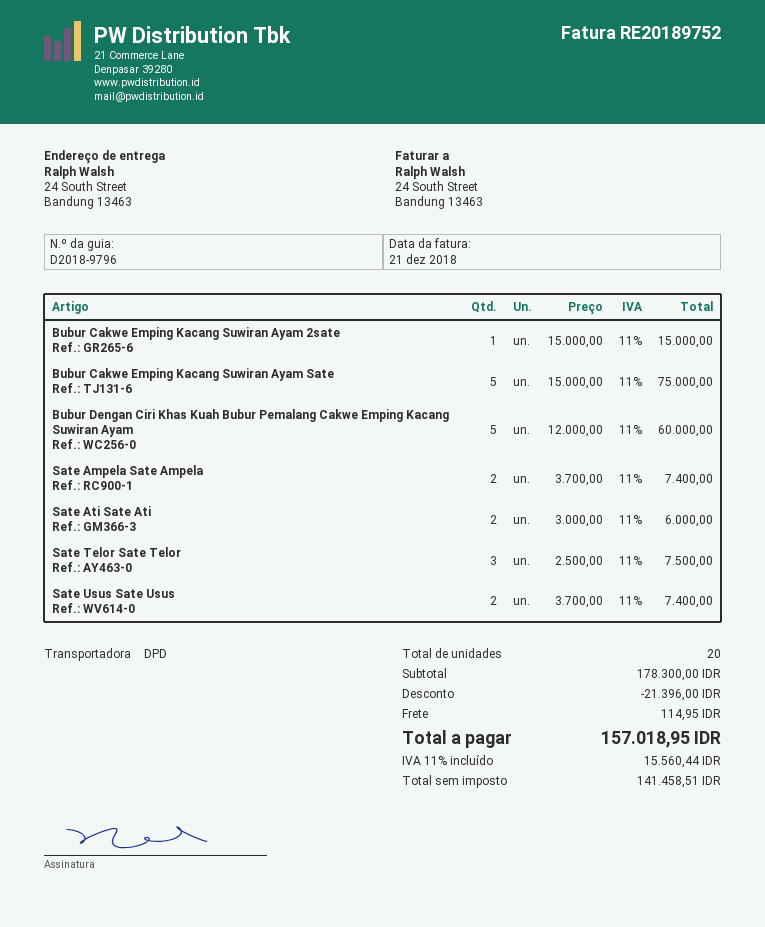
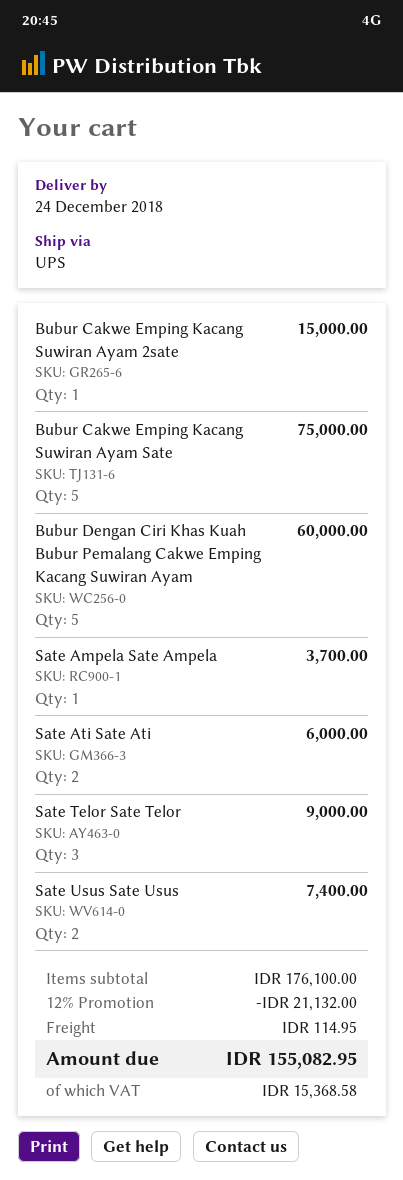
shipping method: DPD -> UPS
Sate Ampela Sate Ampela: 2 for 7400.00 -> 1 for 3700.00
Sate Telor Sate Telor: 3 for 7500.00 -> 3 for 9000.00
subtotal: 178300.00 -> 176100.00
discount: 21396.00 -> 21132.00
tax: 15560.44 -> 15368.58
total: 157018.95 -> 155082.95

